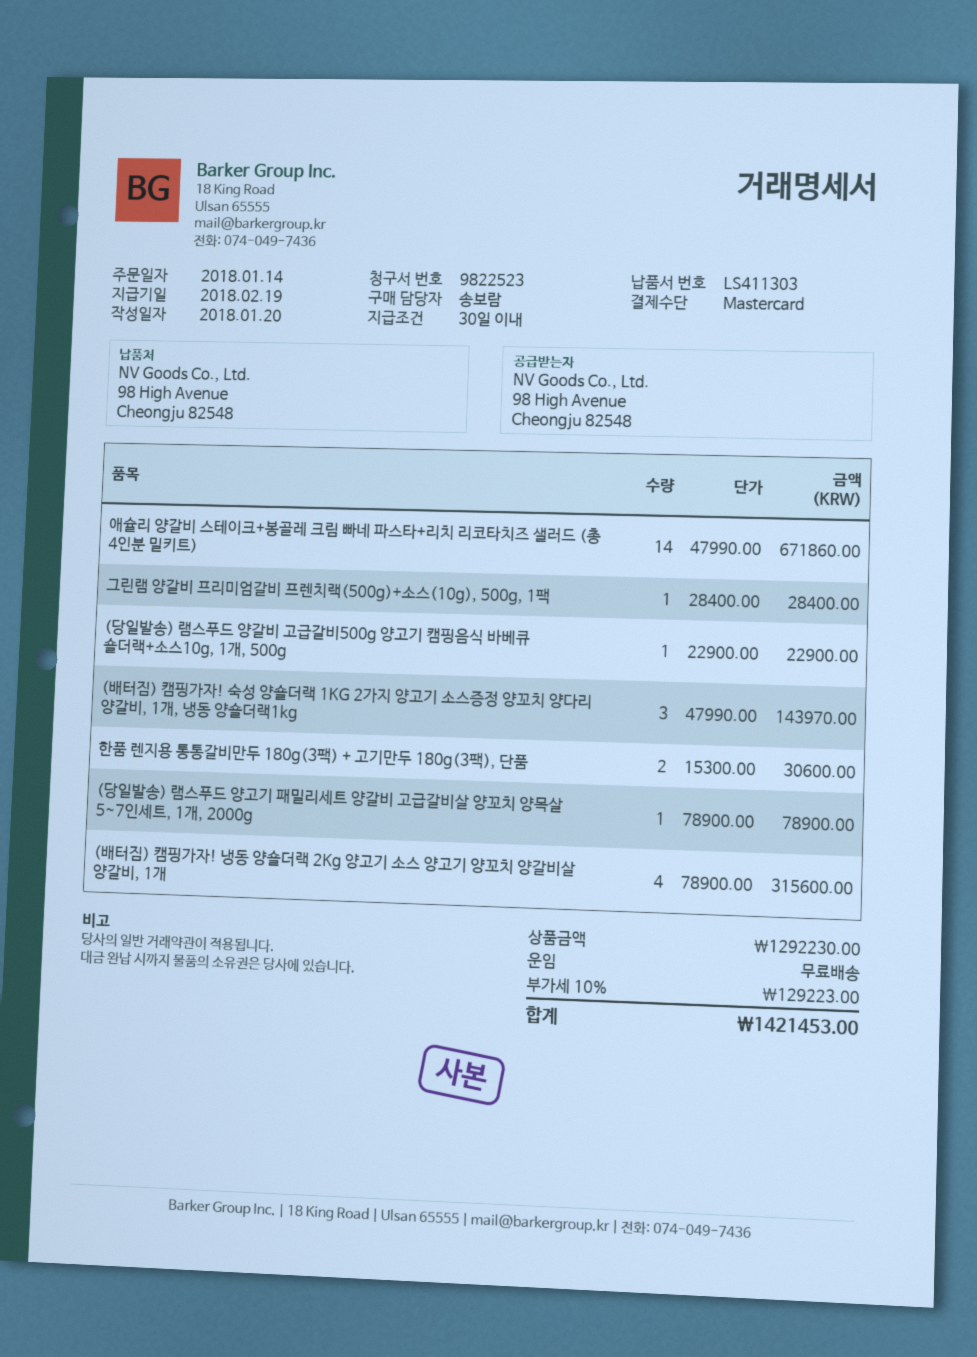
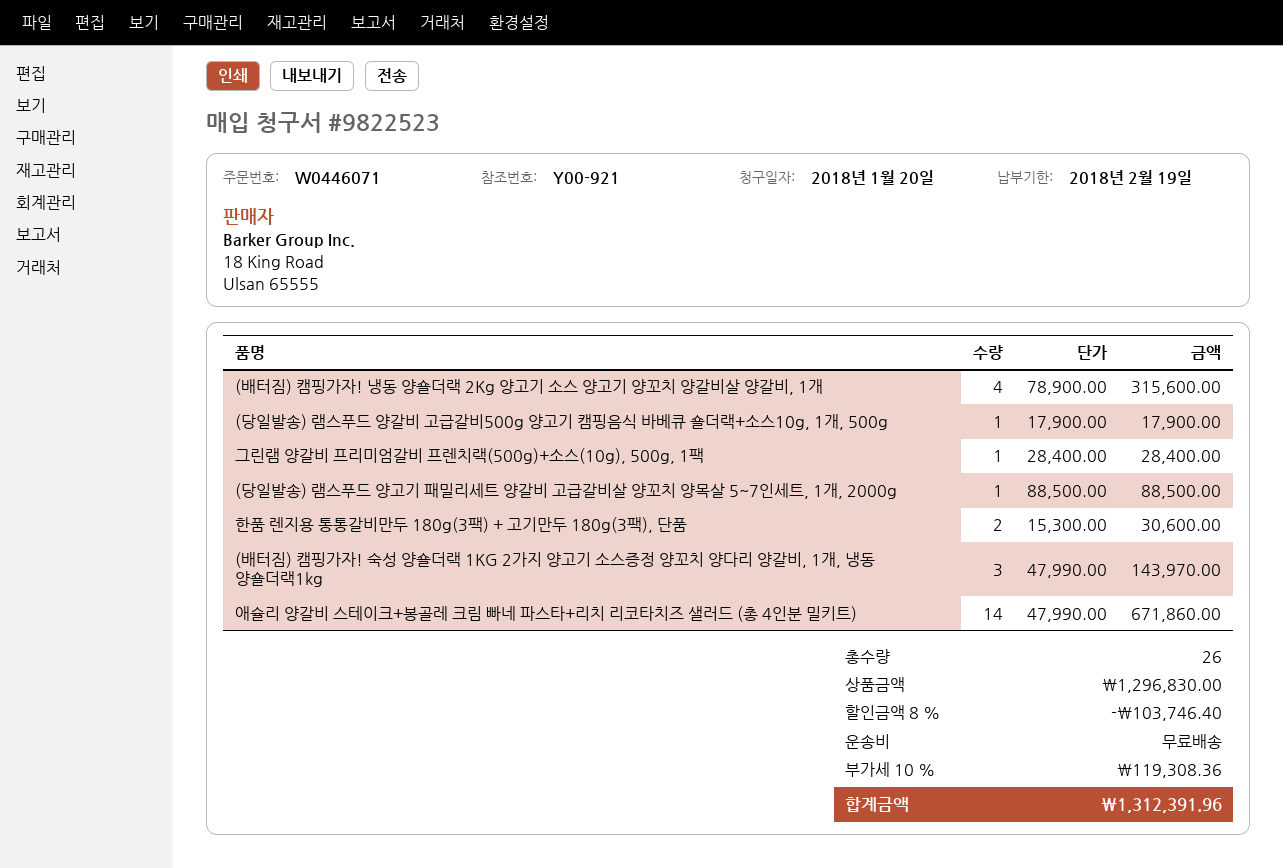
(당일발송) 램스푸드 양갈비 고급갈비500g 양고기 캠핑음식 바베큐 숄더랙+소스10g, 1개, 500g: 1 x 22900.00 = 22900.00 -> 1 x 17900.00 = 17900.00
(당일발송) 램스푸드 양고기 패밀리세트 양갈비 고급갈비살 양꼬치 양목살 5~7인세트, 1개, 2000g: 1 x 78900.00 = 78900.00 -> 1 x 88500.00 = 88500.00
subtotal: 1292230.00 -> 1296830.00
discount: none -> 8% = 103746.40
tax: 10% = 129223.00 -> 10% = 119308.36
total: 1421453.00 -> 1312391.96

